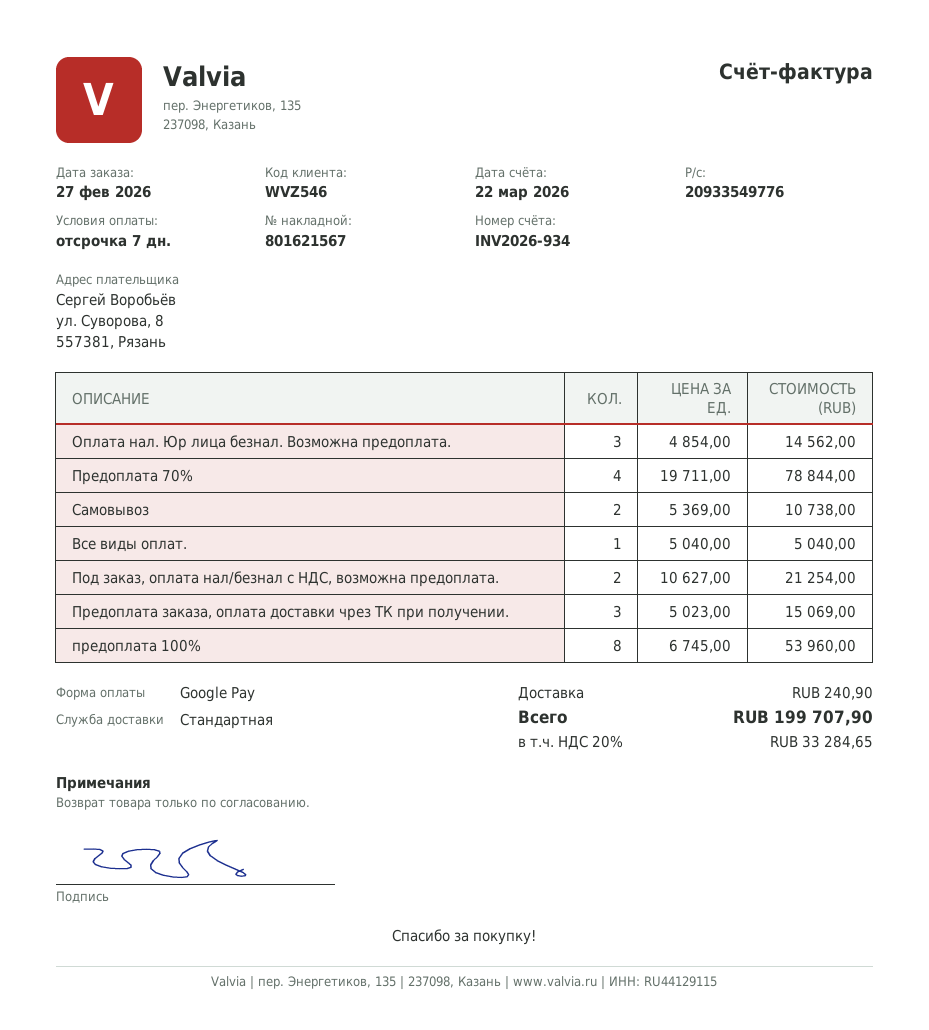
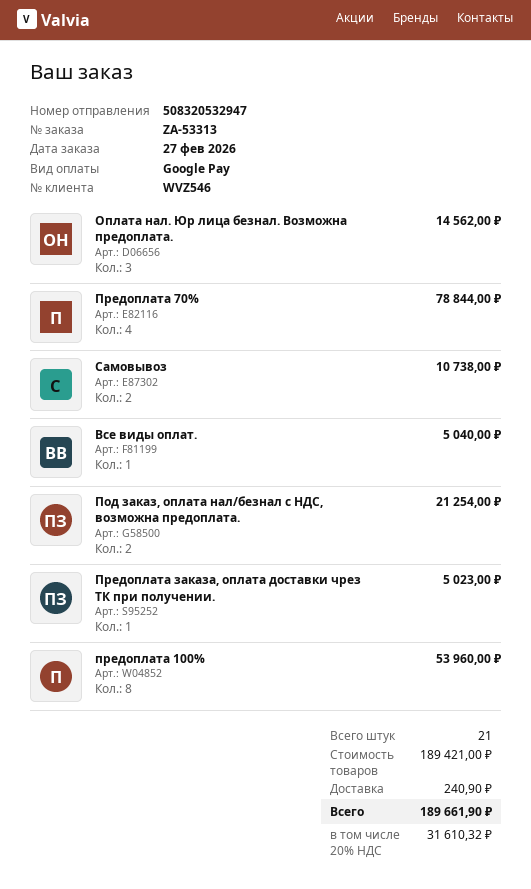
Предоплата заказа, оплата доставки чрез ТК при получении.: 3 for 15069.00 -> 1 for 5023.00
tax: 20% = 33284.65 -> 20% = 31610.32
total: 199707.90 -> 189661.90

